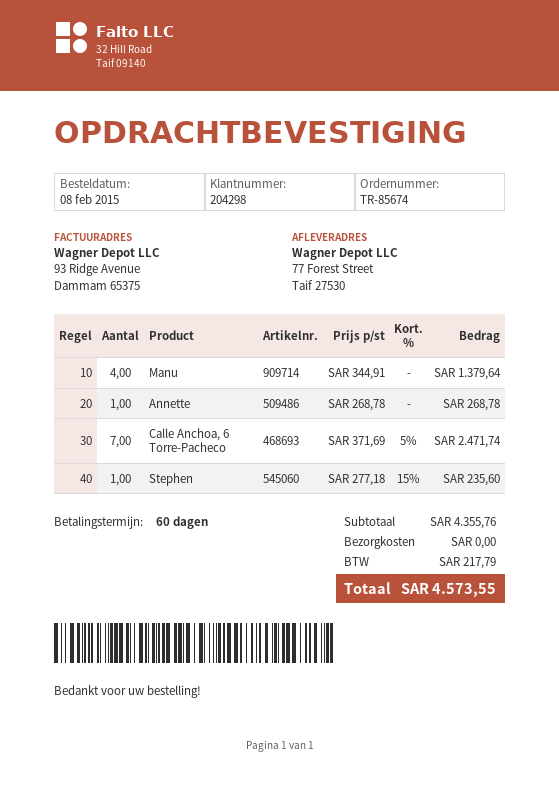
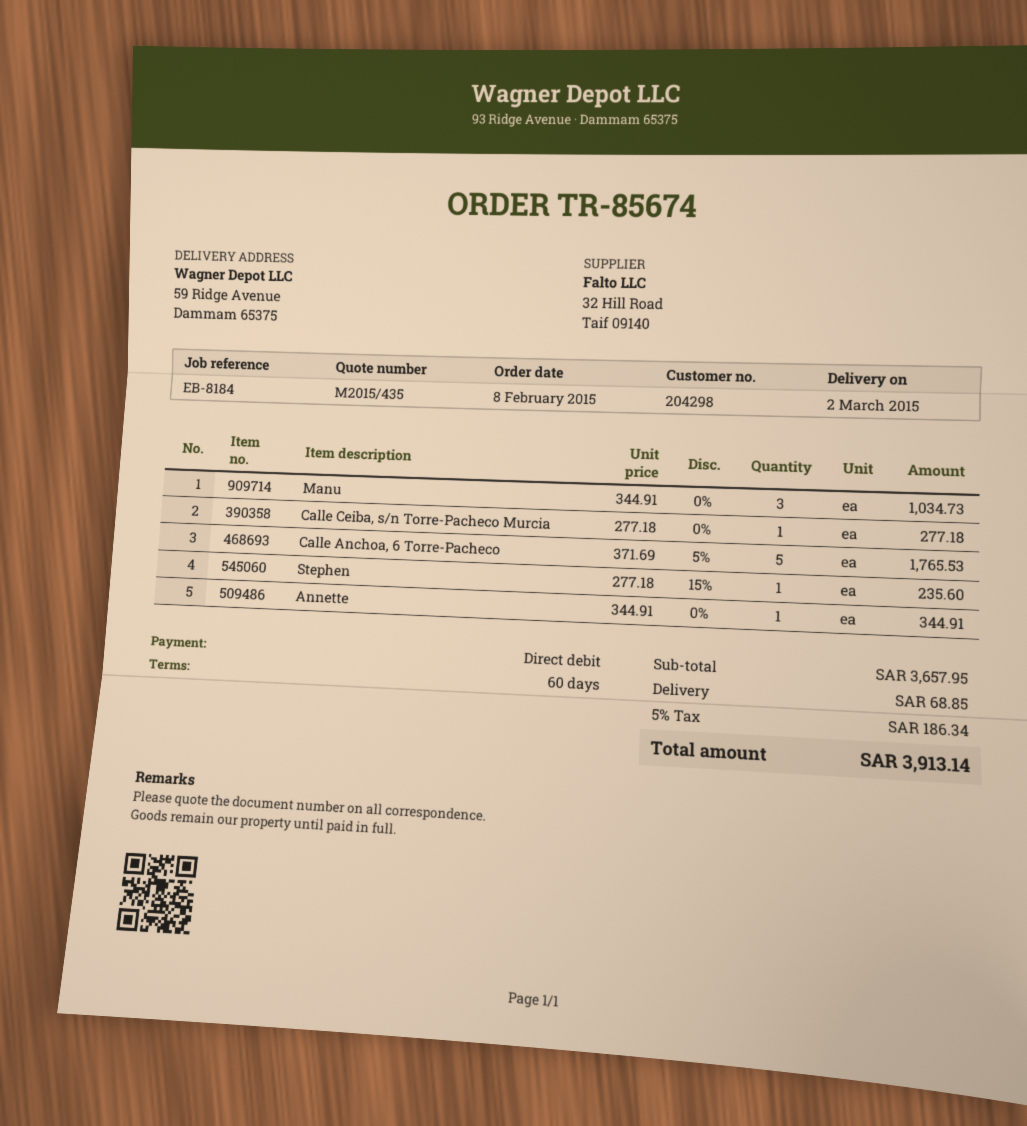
ship to: 77 Forest Street, Taif 27530 -> 59 Ridge Avenue, Dammam 65375
Manu: 4 x 344.91 = 1379.64 -> 3 x 344.91 = 1034.73
Annette: 1 x 268.78 = 268.78 -> 1 x 344.91 = 344.91
Calle Anchoa, 6 Torre-Pacheco: 7 x 371.69 - 5% = 2471.74 -> 5 x 371.69 - 5% = 1765.53
Calle Ceiba, s/n Torre-Pacheco Murcia: none -> 1 x 277.18 = 277.18
subtotal: 4355.76 -> 3657.95
shipping: 0.00 -> 68.85
tax: 217.79 -> 186.34
total: 4573.55 -> 3913.14

